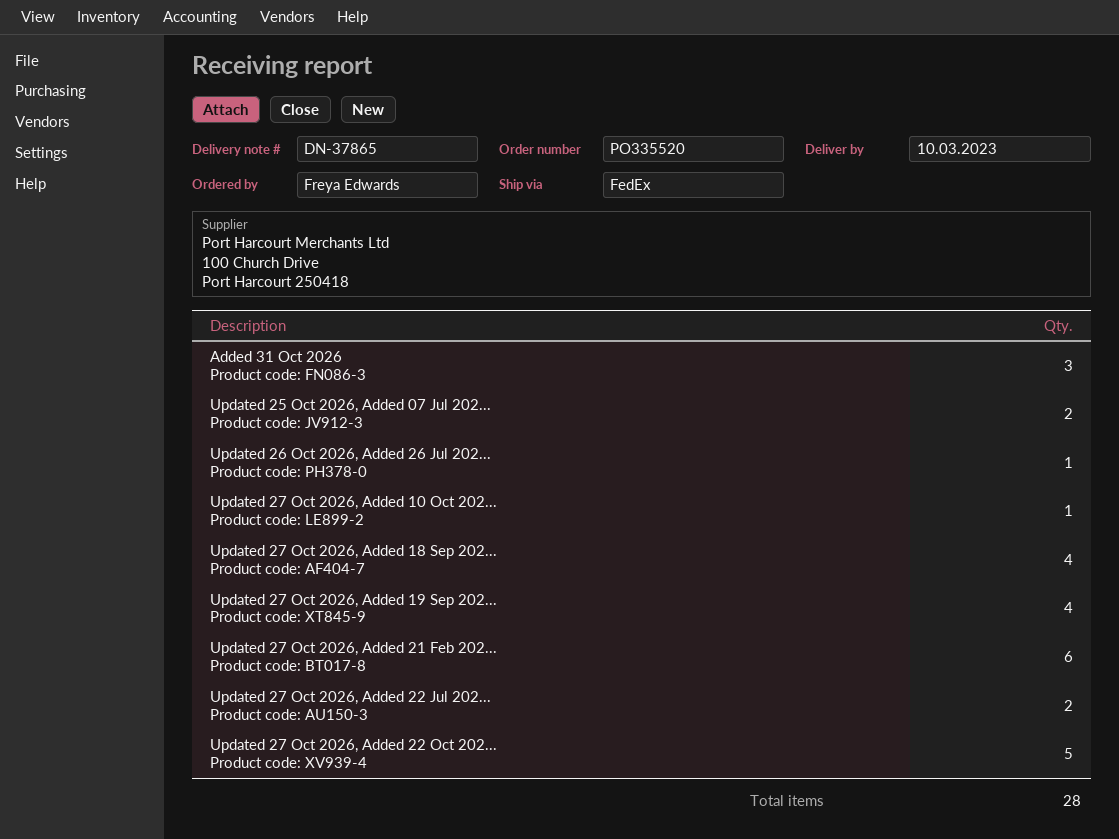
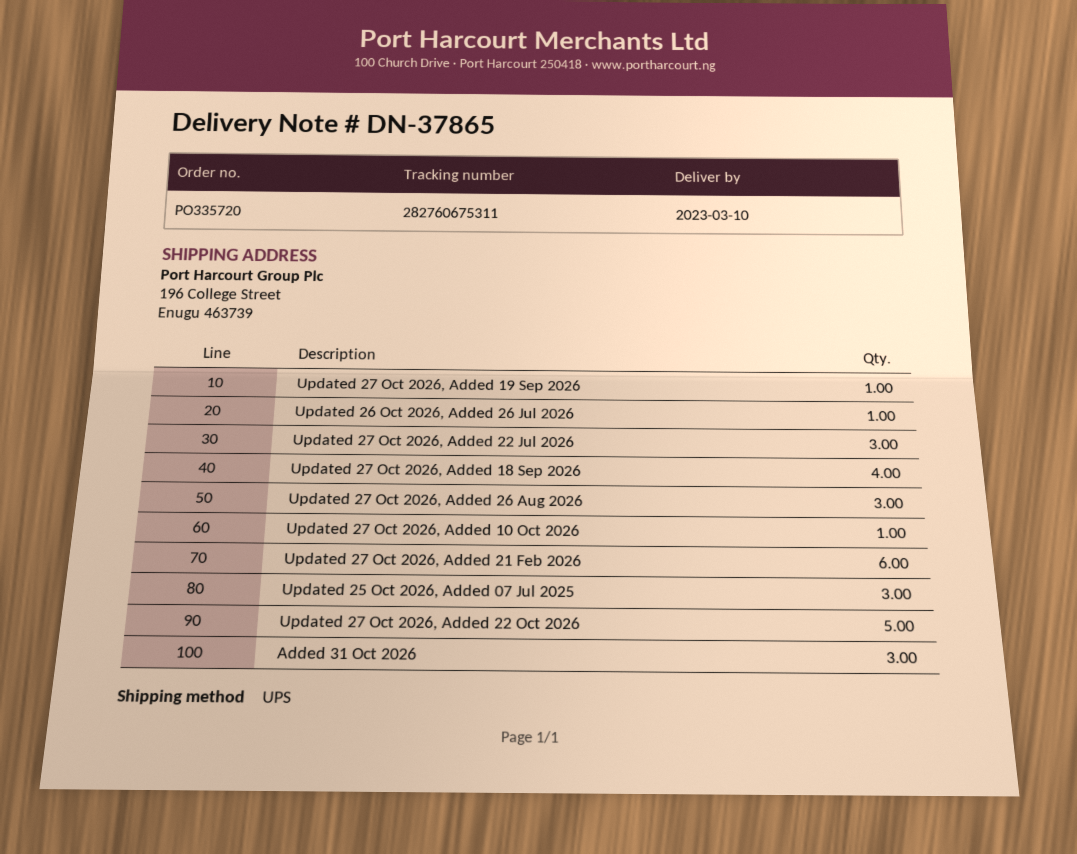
order number: PO335520 -> PO335720
shipping method: FedEx -> UPS
Updated 25 Oct 2026, Added 07 Jul 202...: 2 -> 3
Updated 27 Oct 2026, Added 19 Sep 202...: 4 -> 1
Updated 27 Oct 2026, Added 22 Jul 202...: 2 -> 3
Updated 27 Oct 2026, Added 26 Aug 2026: none -> 3

